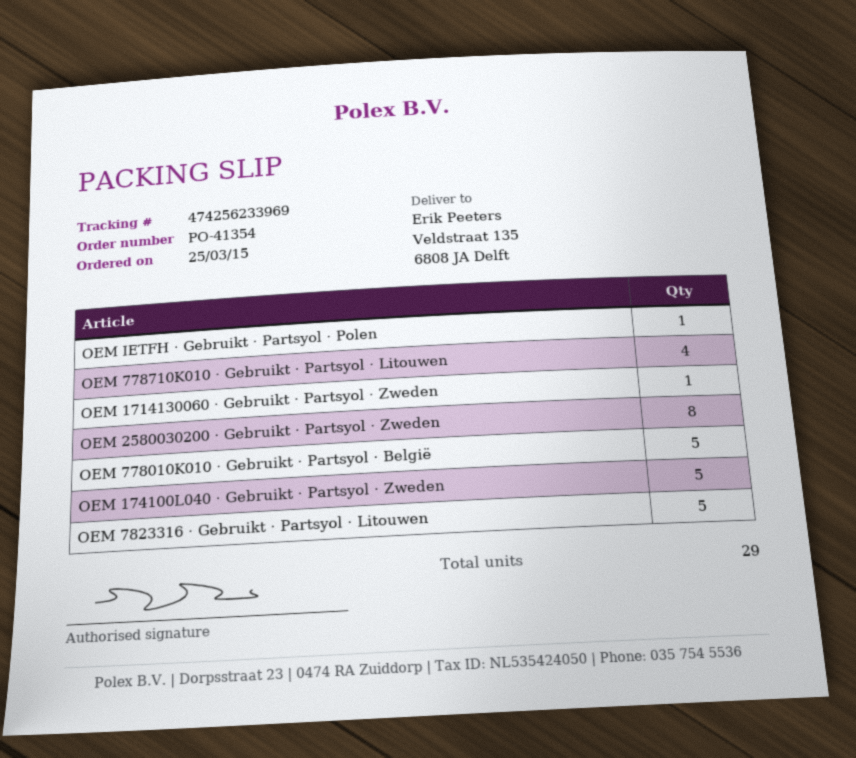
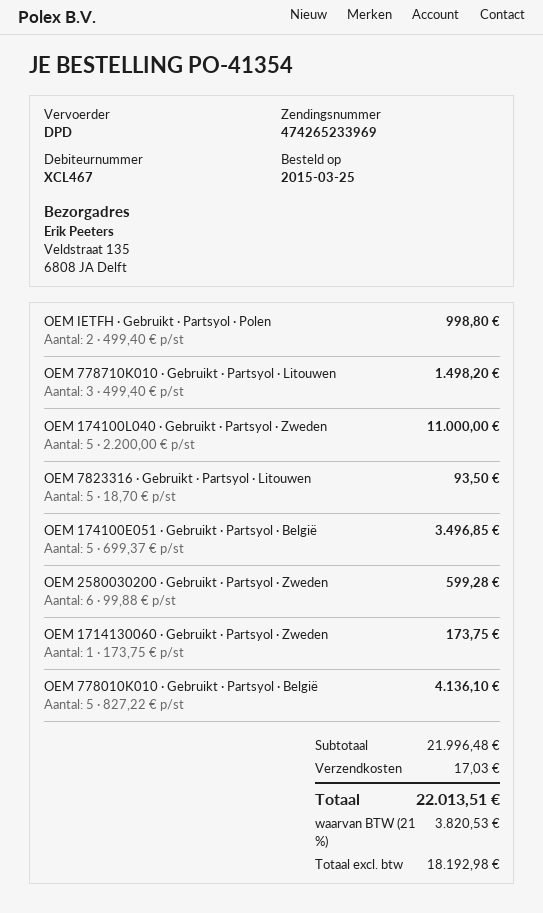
tracking number: 474256233969 -> 474265233969
OEM IETFH · Gebruikt · Partsyol · Polen: 1 -> 2
OEM 778710K010 · Gebruikt · Partsyol · Litouwen: 4 -> 3
OEM 2580030200 · Gebruikt · Partsyol · Zweden: 8 -> 6
OEM 174100E051 · Gebruikt · Partsyol · België: none -> 5

